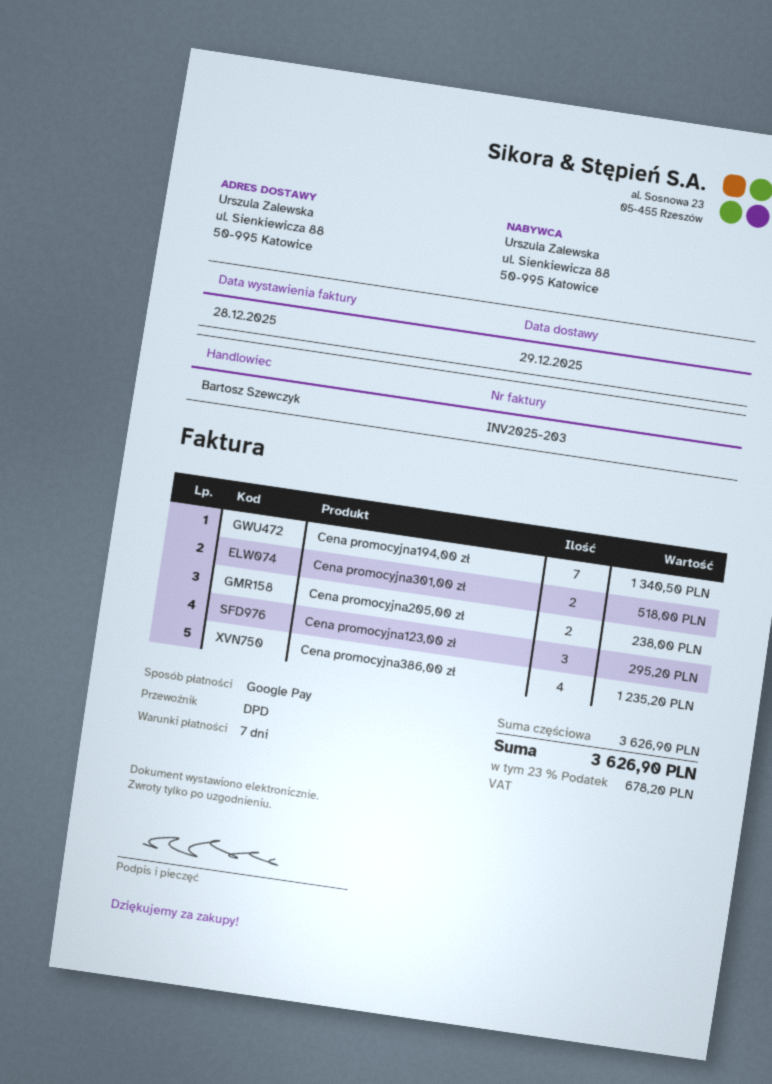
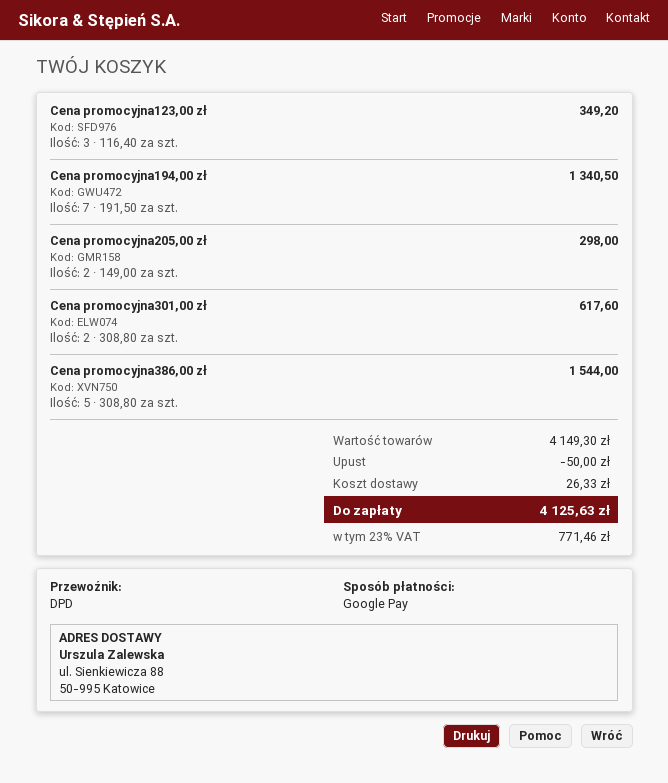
Cena promocyjna301,00 zł: 2 for 518.00 -> 2 for 617.60
Cena promocyjna205,00 zł: 2 for 238.00 -> 2 for 298.00
Cena promocyjna123,00 zł: 3 for 295.20 -> 3 for 349.20
Cena promocyjna386,00 zł: 4 for 1235.20 -> 5 for 1544.00
subtotal: 3626.90 -> 4149.30
discount: none -> 50.00
shipping: none -> 26.33
tax: 23% = 678.20 -> 23% = 771.46
total: 3626.90 -> 4125.63

